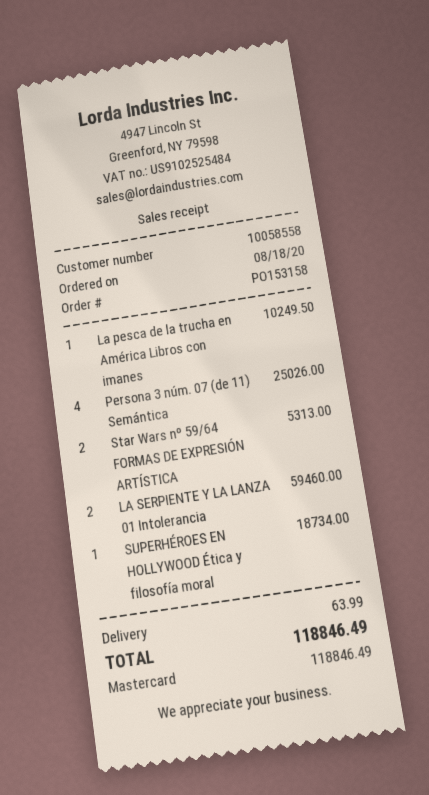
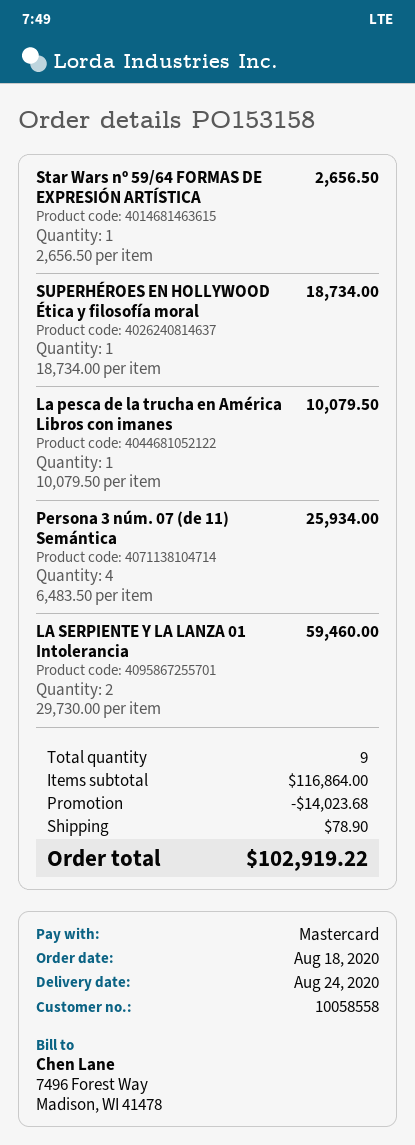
La pesca de la trucha en América Libros con imanes: 1 for 10249.50 -> 1 for 10079.50
Persona 3 núm. 07 (de 11) Semántica: 4 for 25026.00 -> 4 for 25934.00
Star Wars nº 59/64 FORMAS DE EXPRESIÓN ARTÍSTICA: 2 for 5313.00 -> 1 for 2656.50
discount: none -> 14023.68
shipping: 63.99 -> 78.90
total: 118846.49 -> 102919.22

